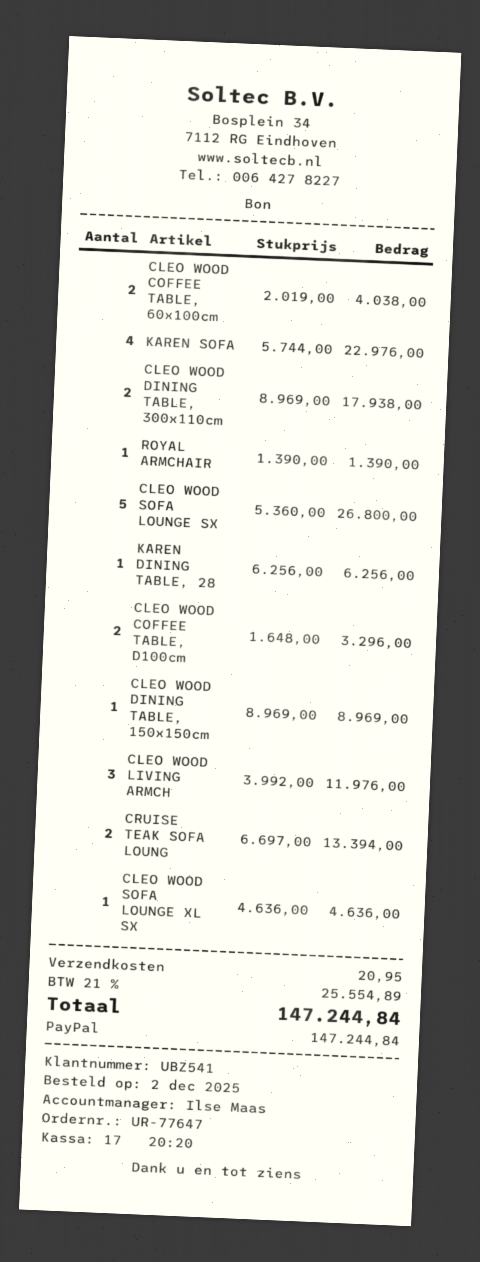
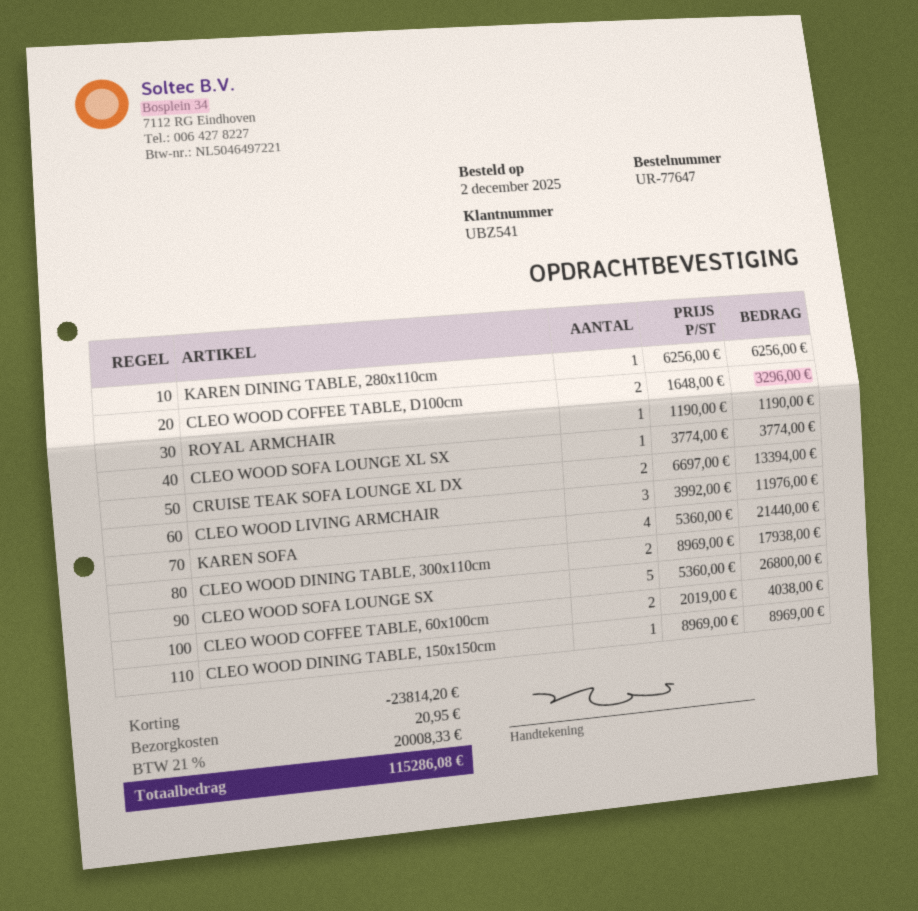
KAREN SOFA: 4 x 5744.00 = 22976.00 -> 4 x 5360.00 = 21440.00
ROYAL ARMCHAIR: 1 x 1390.00 = 1390.00 -> 1 x 1190.00 = 1190.00
CLEO WOOD SOFA LOUNGE XL SX: 1 x 4636.00 = 4636.00 -> 1 x 3774.00 = 3774.00
discount: none -> 23814.20
tax: 21% = 25554.89 -> 21% = 20008.33
total: 147244.84 -> 115286.08

